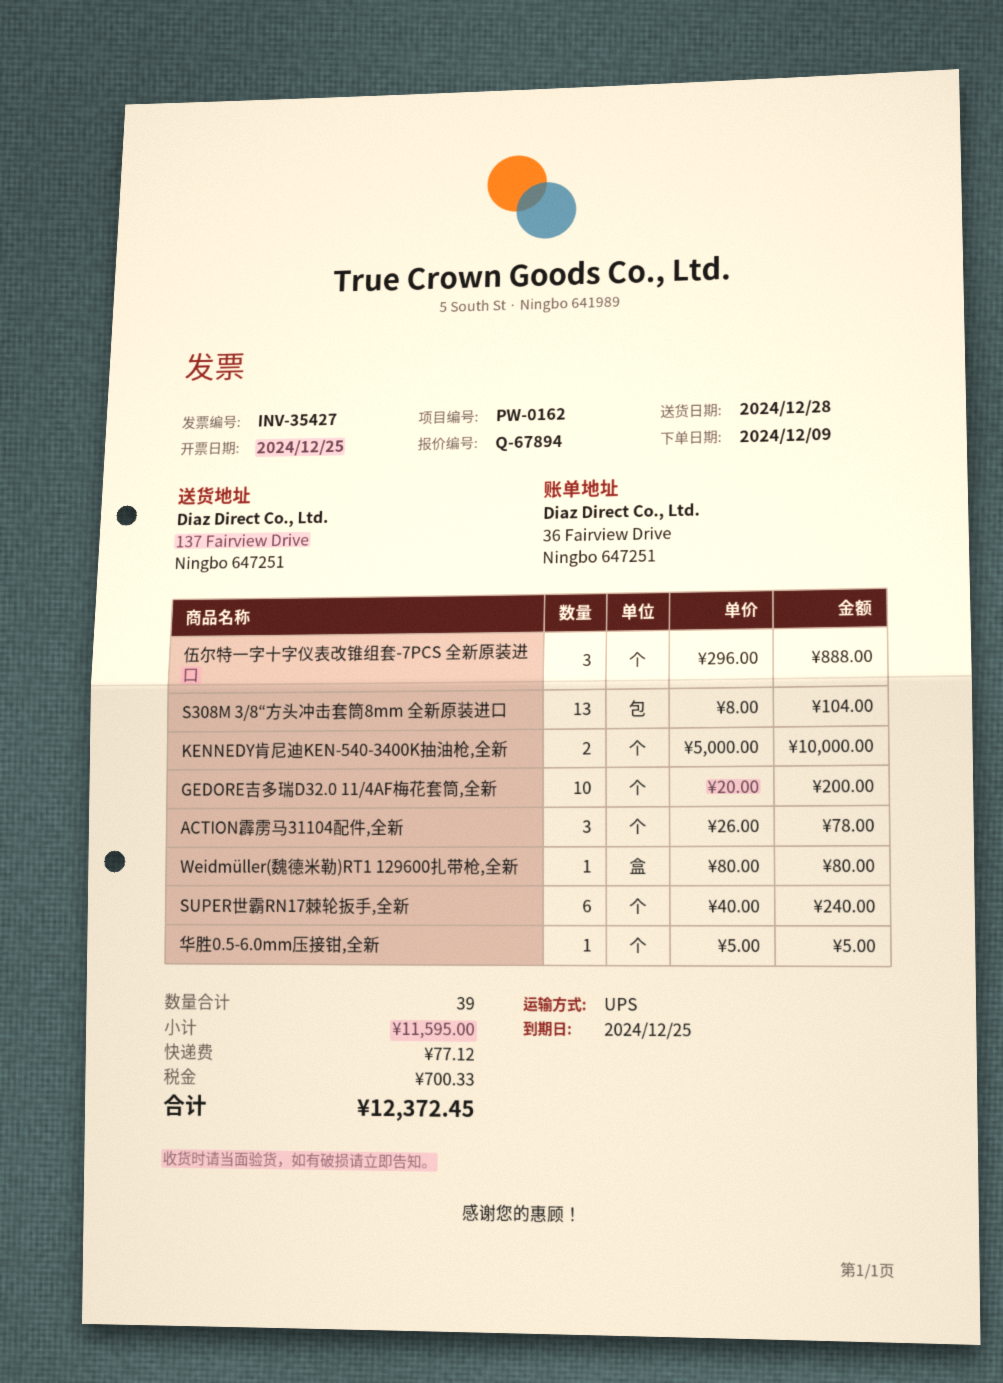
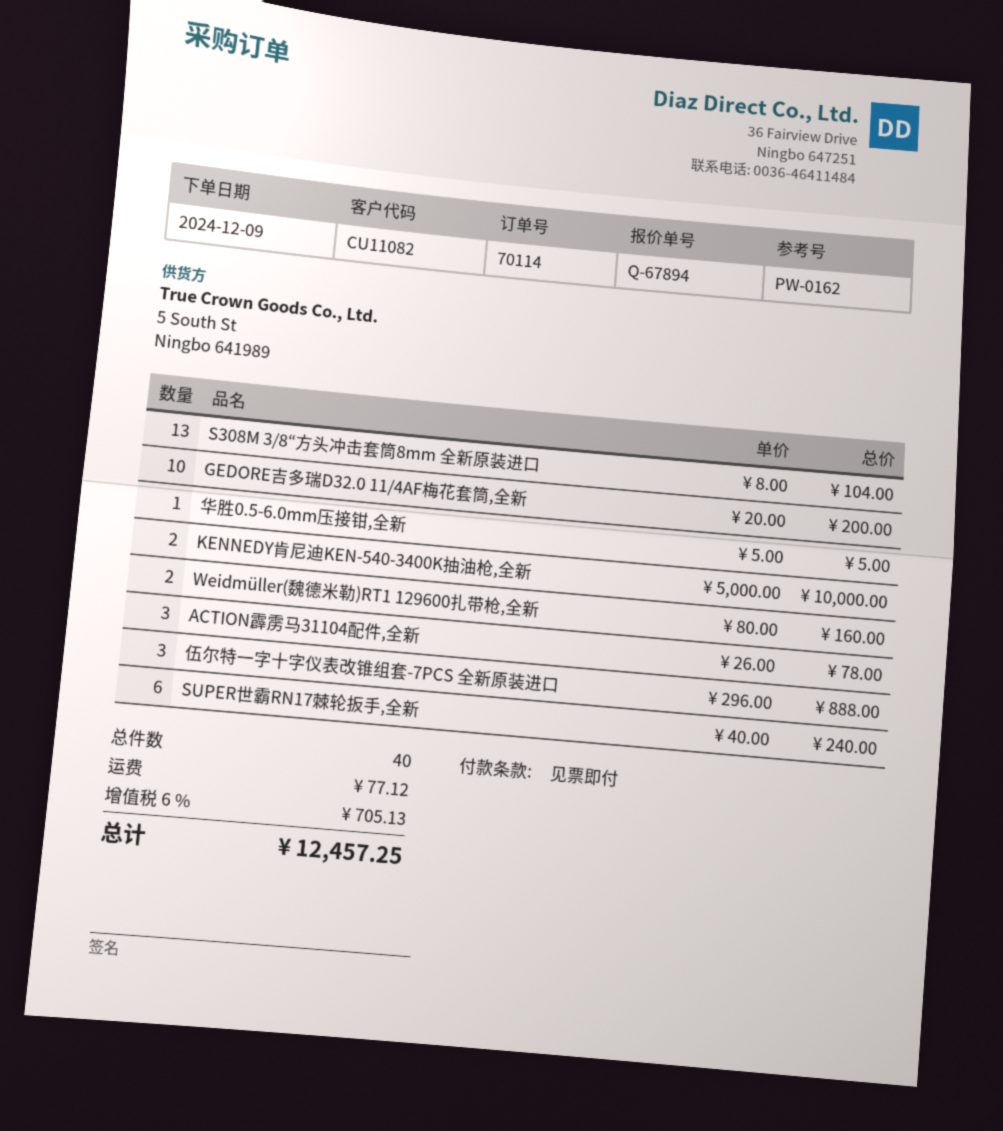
Weidmüller(魏德米勒)RT1 129600扎带枪,全新: 1 x 80.00 = 80.00 -> 2 x 80.00 = 160.00
total quantity: 39 -> 40
tax: 700.33 -> 705.13
total: 12372.45 -> 12457.25

